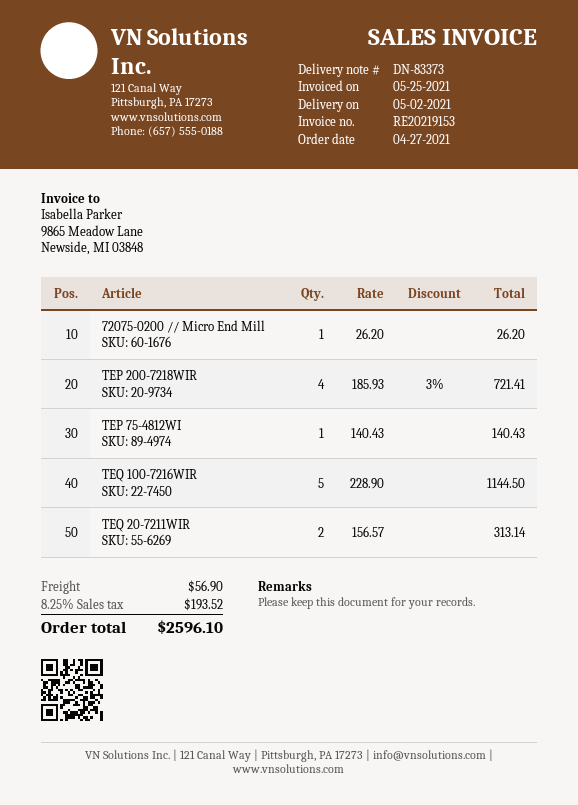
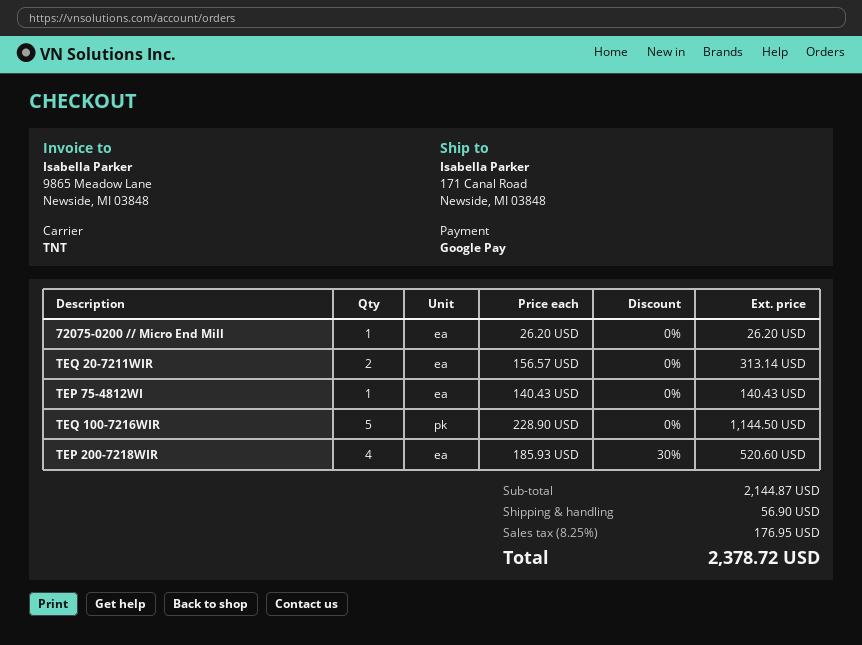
TEP 200-7218WIR: 4 x 185.93 - 3% = 721.41 -> 4 x 185.93 - 30% = 520.60
tax: 8.25% = 193.52 -> 8.25% = 176.95
total: 2596.10 -> 2378.72

